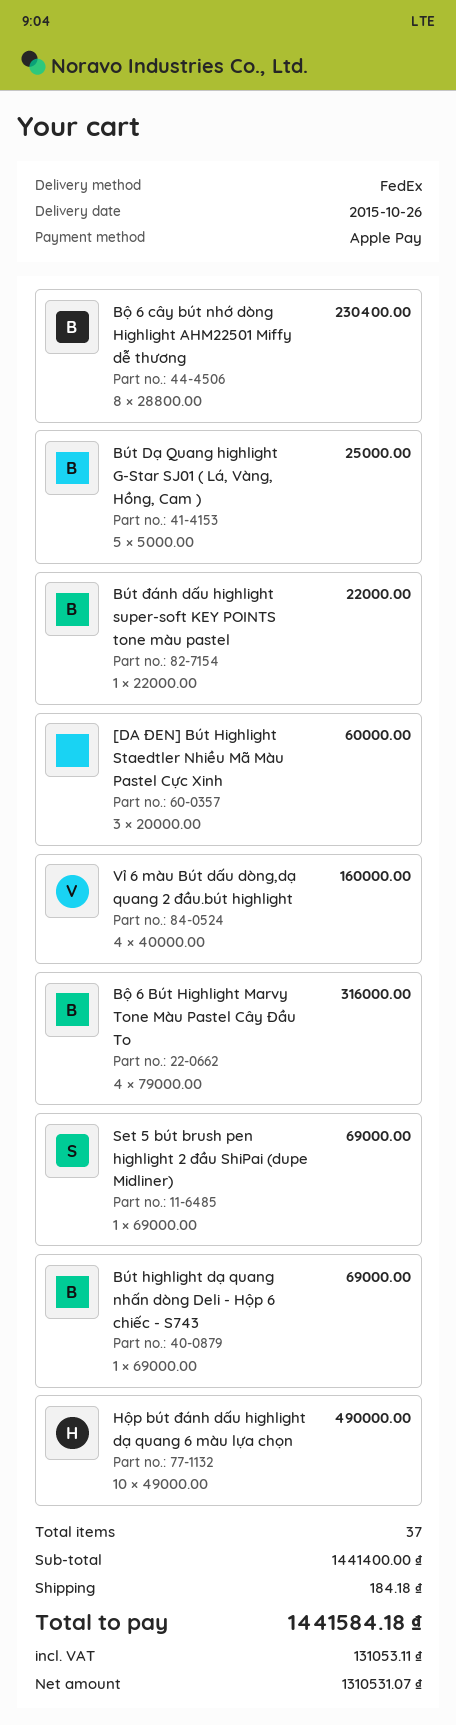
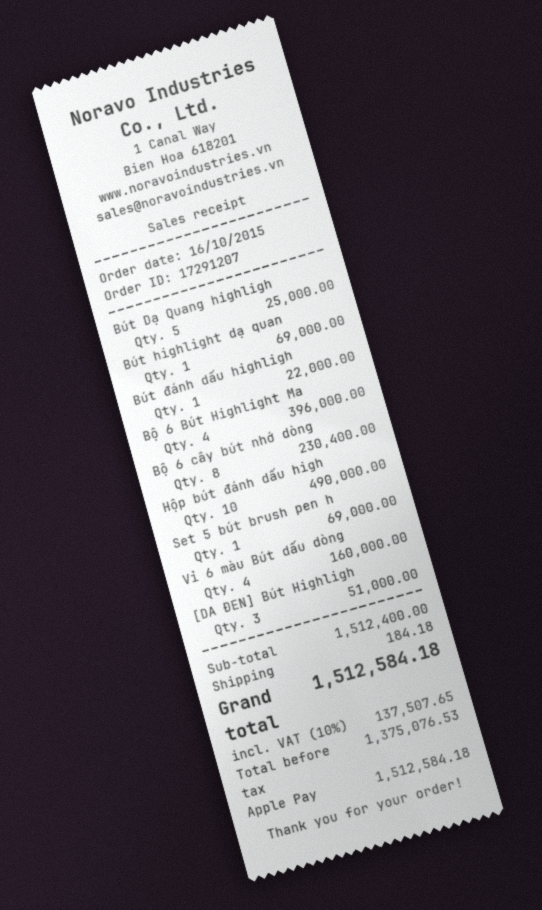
[DA ĐEN] Bút Highlight Staedtler Nhiều Mã Màu Pastel Cực Xinh: 3 for 60000.00 -> 3 for 51000.00
Bộ 6 Bút Highlight Marvy Tone Màu Pastel Cây Đầu To: 4 for 316000.00 -> 4 for 396000.00
subtotal: 1441400.00 -> 1512400.00
net: 1310531.07 -> 1375076.53
tax: 131053.11 -> 137507.65
total: 1441584.18 -> 1512584.18

